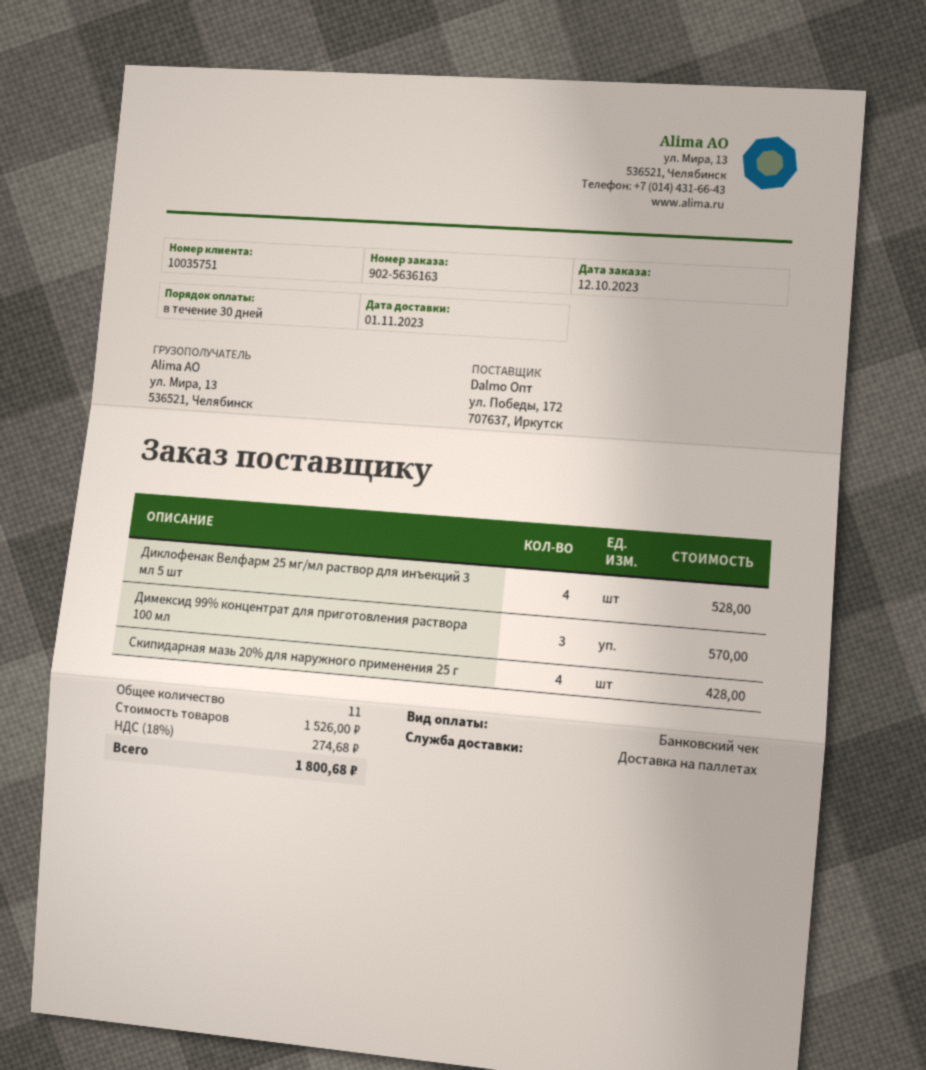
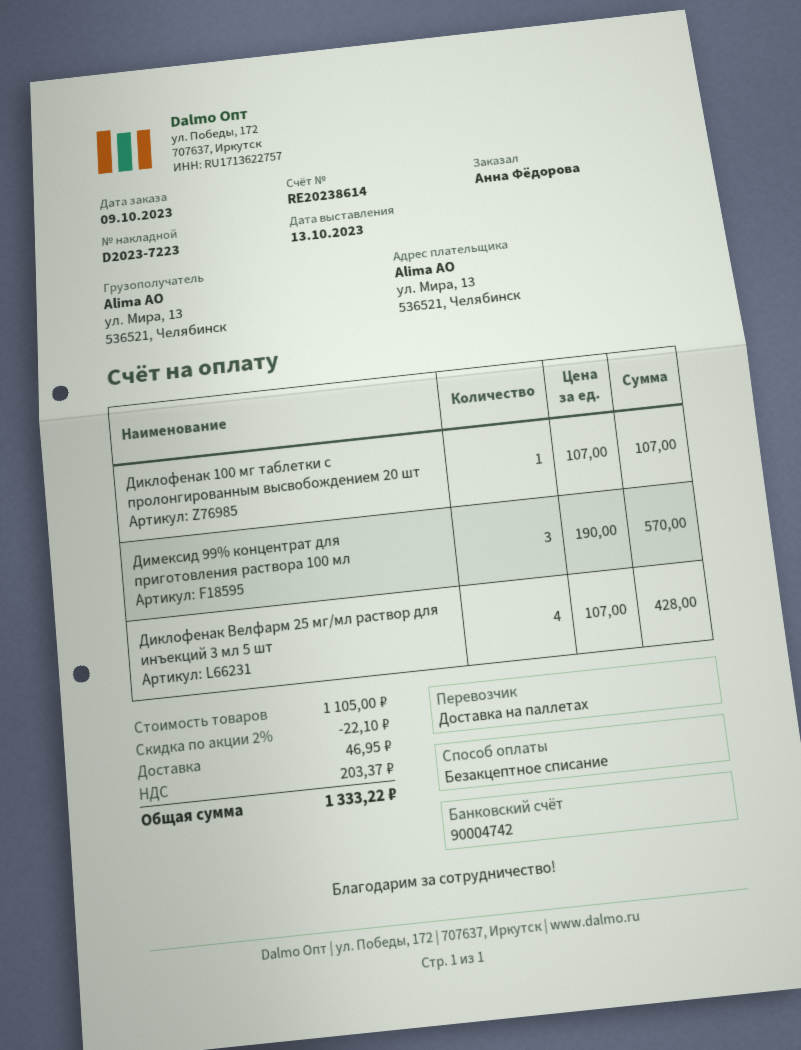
order date: 2023-10-12 -> 2023-10-09
payment method: cheque -> direct debit
Диклофенак Велфарм 25 мг/мл раствор для инъекций 3 мл 5 шт: 4 for 528.00 -> 4 for 428.00
Скипидарная мазь 20% для наружного применения 25 г: 4 for 428.00 -> none
Диклофенак 100 мг таблетки с пролонгированным высвобождением 20 шт: none -> 1 for 107.00
subtotal: 1526.00 -> 1105.00
discount: none -> 2% = 22.10
shipping: none -> 46.95
tax: 274.68 -> 203.37
total: 1800.68 -> 1333.22

